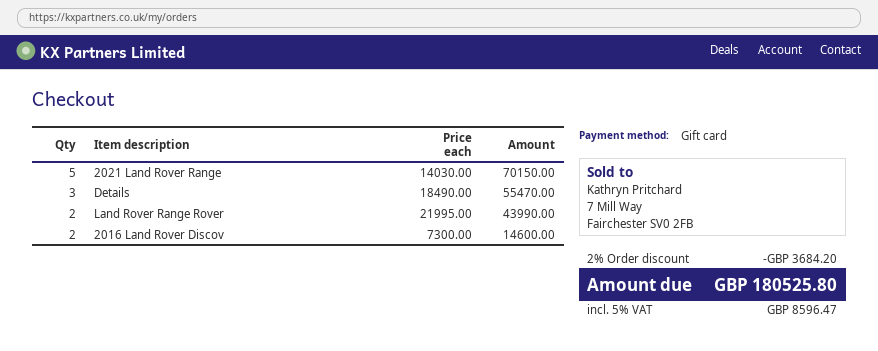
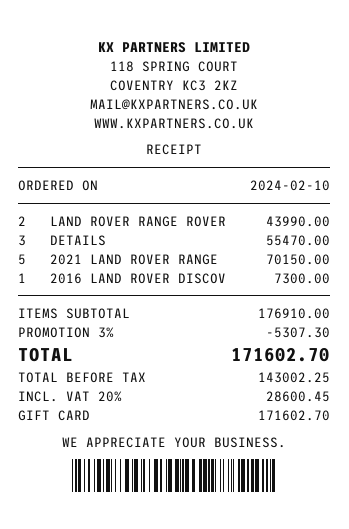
2016 Land Rover Discov: 2 for 14600.00 -> 1 for 7300.00
discount: 2% = 3684.20 -> 3% = 5307.30
tax: 5% = 8596.47 -> 20% = 28600.45
total: 180525.80 -> 171602.70

